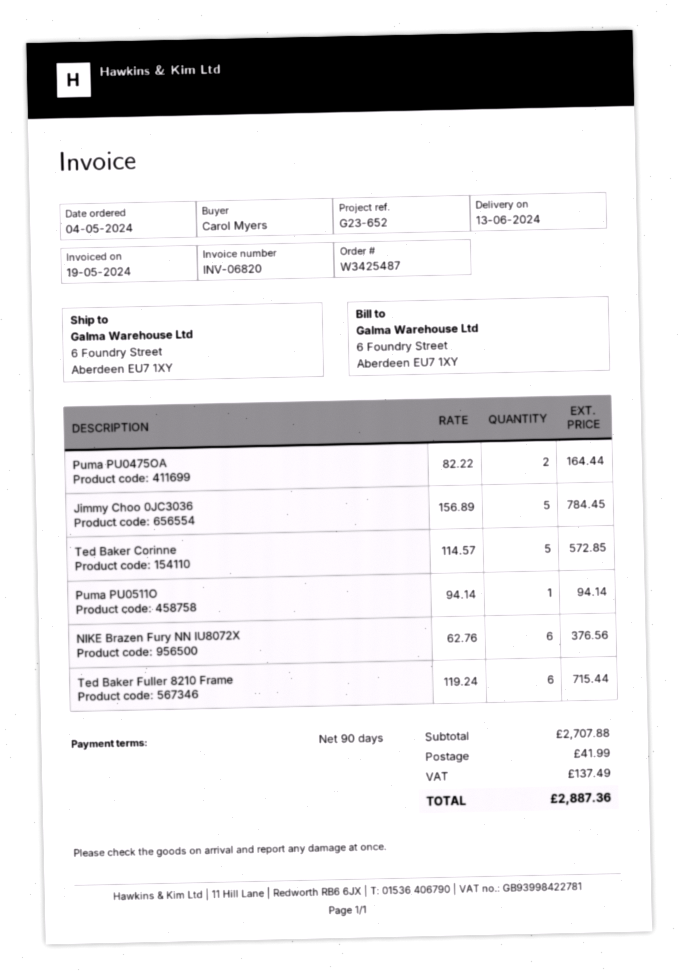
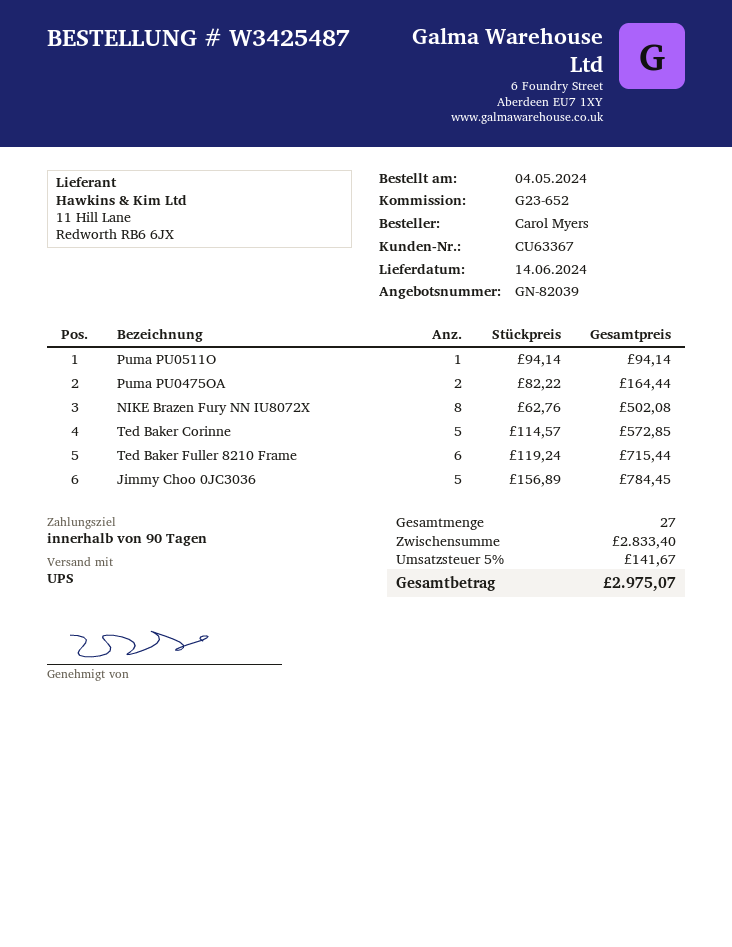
delivery date: 2024-06-13 -> 2024-06-14
NIKE Brazen Fury NN IU8072X: 6 x 62.76 = 376.56 -> 8 x 62.76 = 502.08
subtotal: 2707.88 -> 2833.40
shipping: 41.99 -> none
tax: 137.49 -> 141.67
total: 2887.36 -> 2975.07

